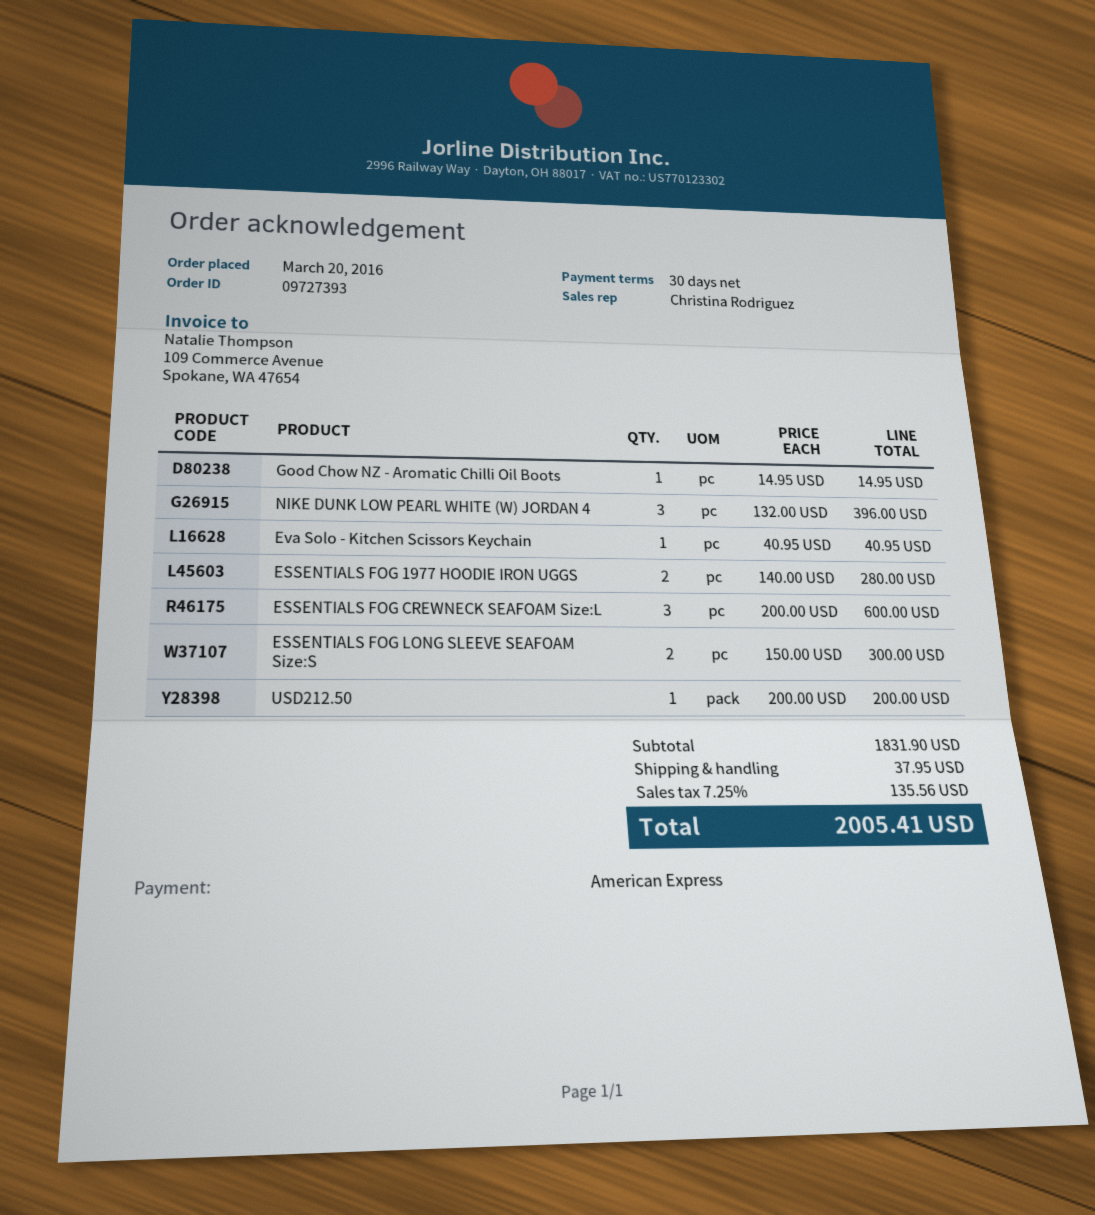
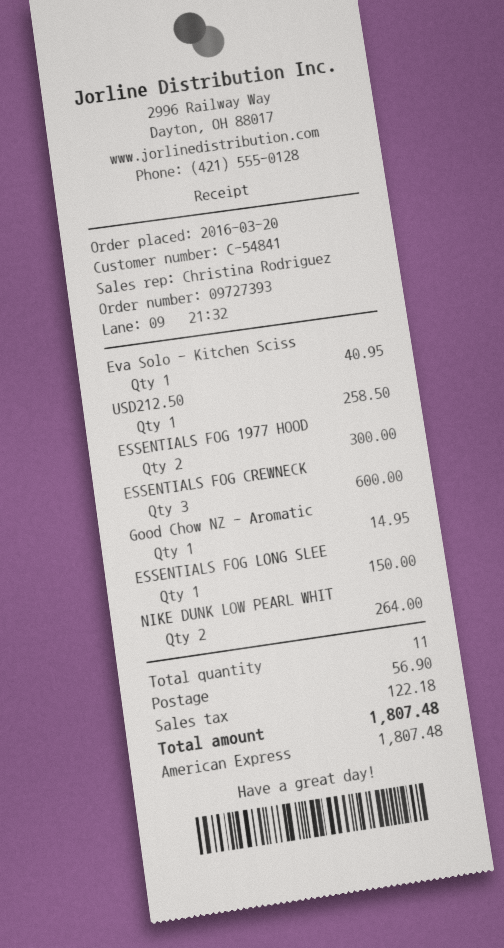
NIKE DUNK LOW PEARL WHITE (W) JORDAN 4: 3 for 396.00 -> 2 for 264.00
ESSENTIALS FOG 1977 HOODIE IRON UGGS: 2 for 280.00 -> 2 for 300.00
ESSENTIALS FOG LONG SLEEVE SEAFOAM Size:S: 2 for 300.00 -> 1 for 150.00
USD212.50: 1 for 200.00 -> 1 for 258.50
shipping: 37.95 -> 56.90
tax: 135.56 -> 122.18
total: 2005.41 -> 1807.48

